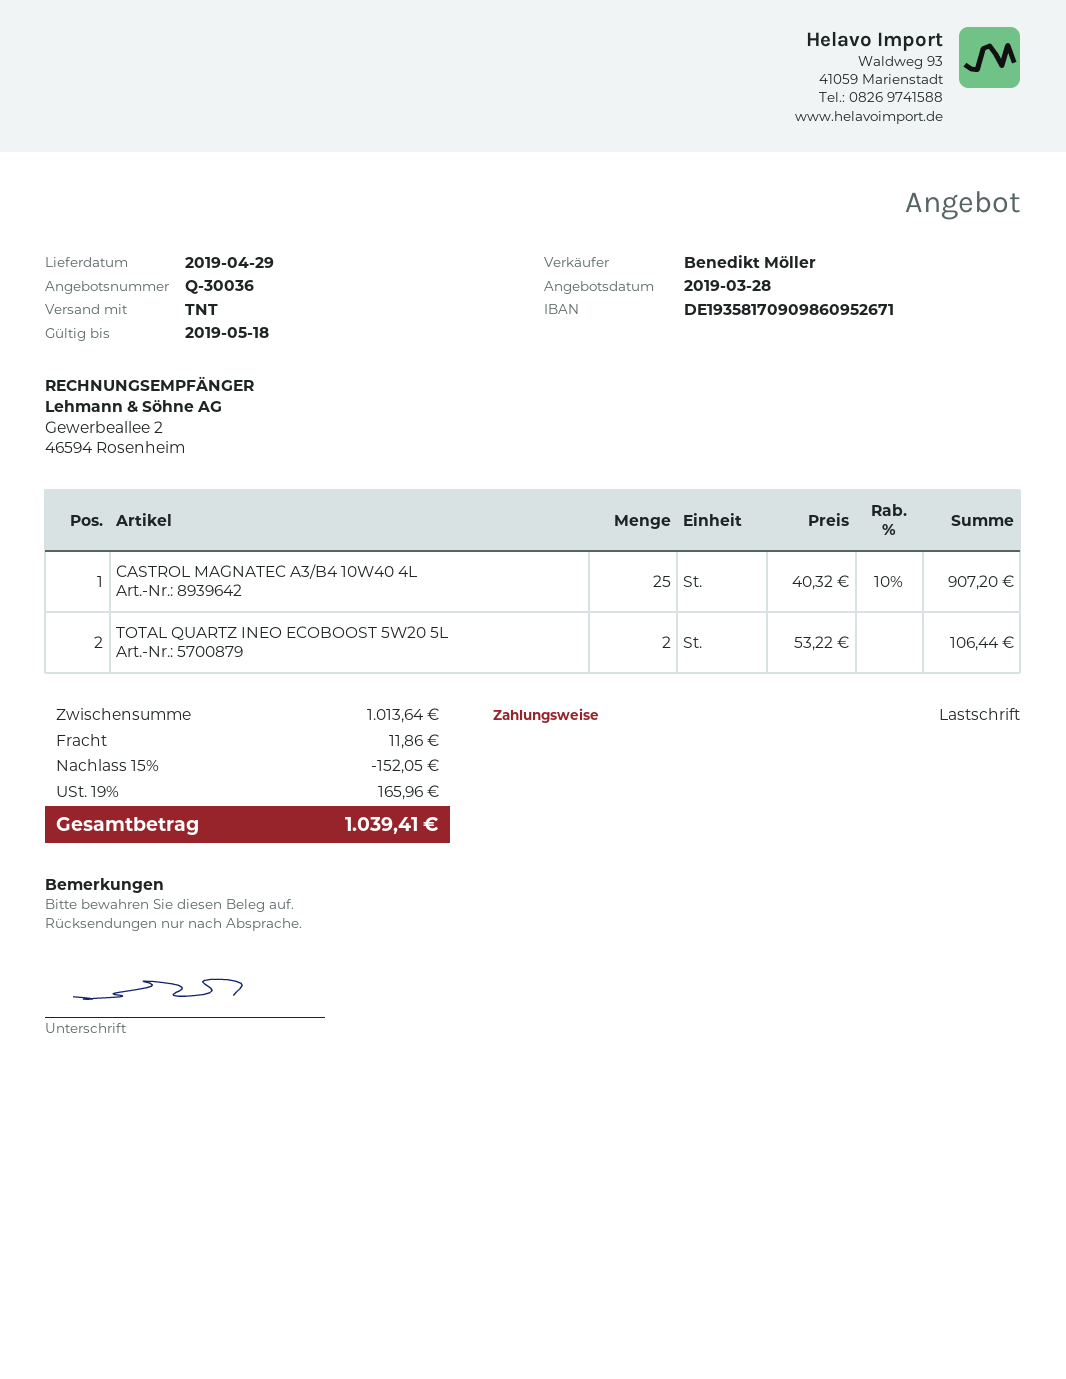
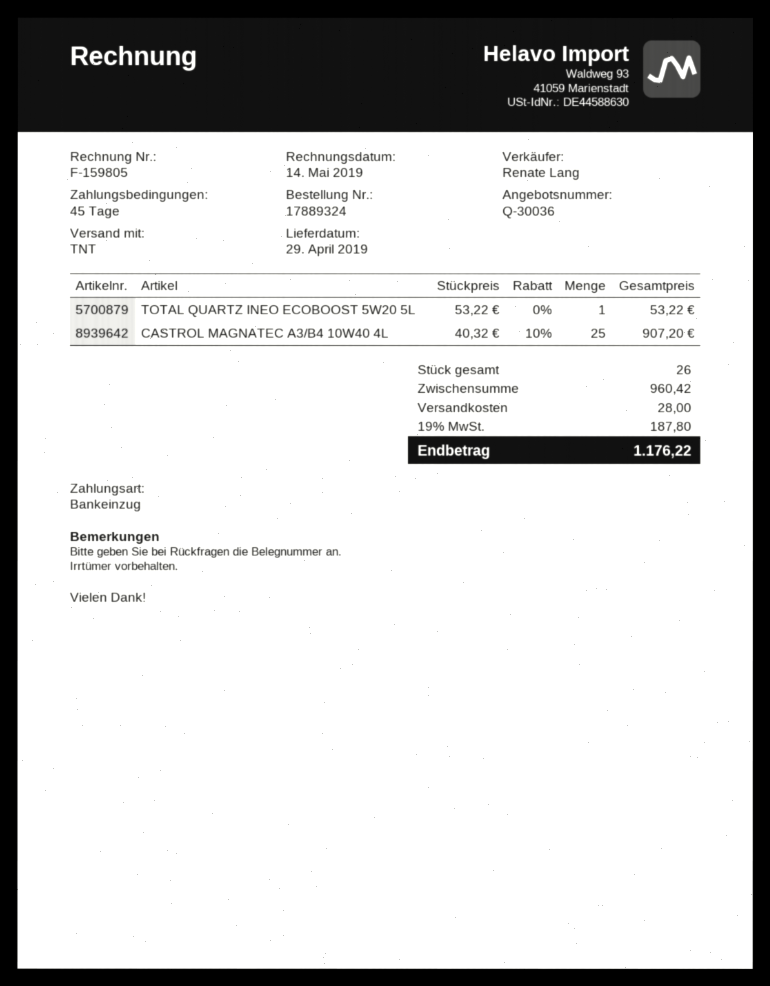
sales rep: Benedikt Möller -> Renate Lang
TOTAL QUARTZ INEO ECOBOOST 5W20 5L: 2 x 53.22 = 106.44 -> 1 x 53.22 = 53.22
subtotal: 1013.64 -> 960.42
discount: 15% = 152.05 -> none
shipping: 11.86 -> 28.00
tax: 19% = 165.96 -> 19% = 187.80
total: 1039.41 -> 1176.22

